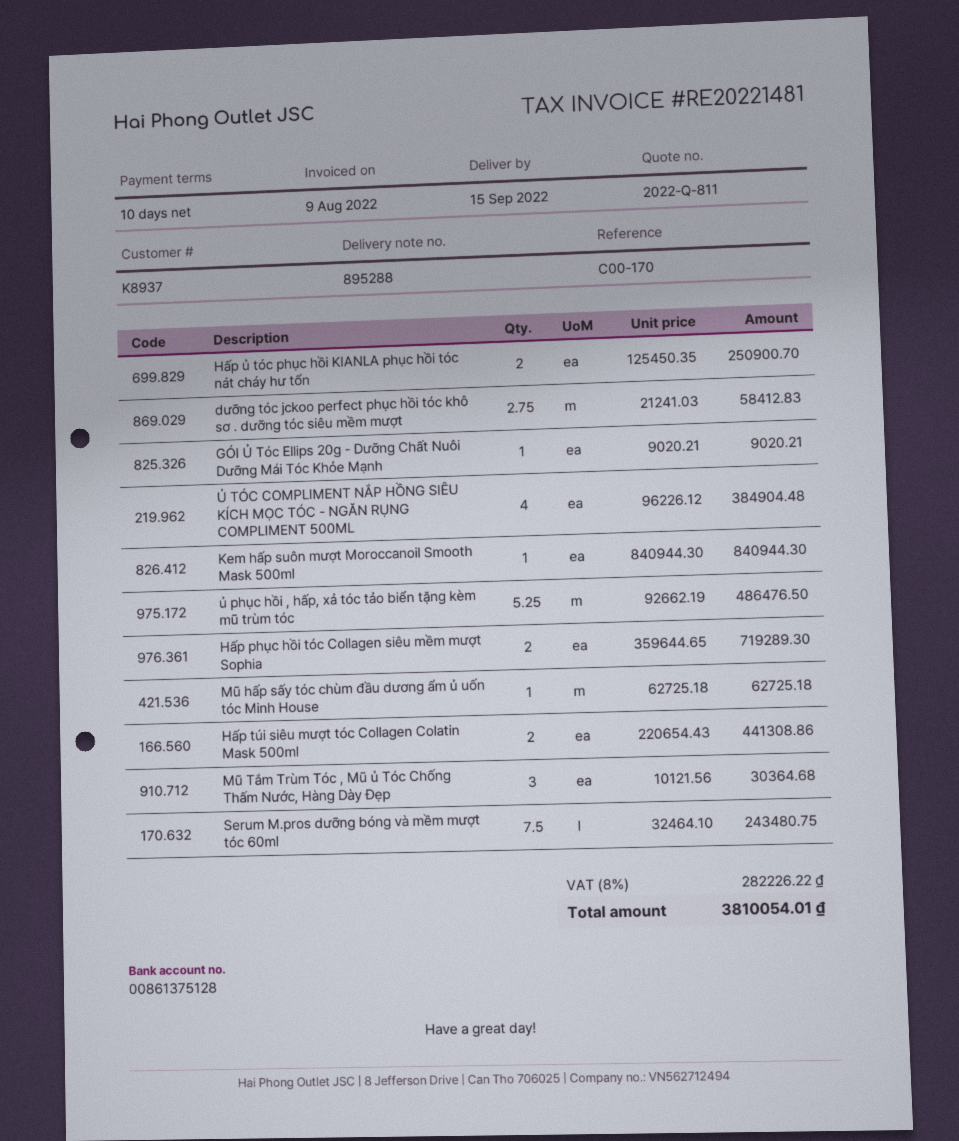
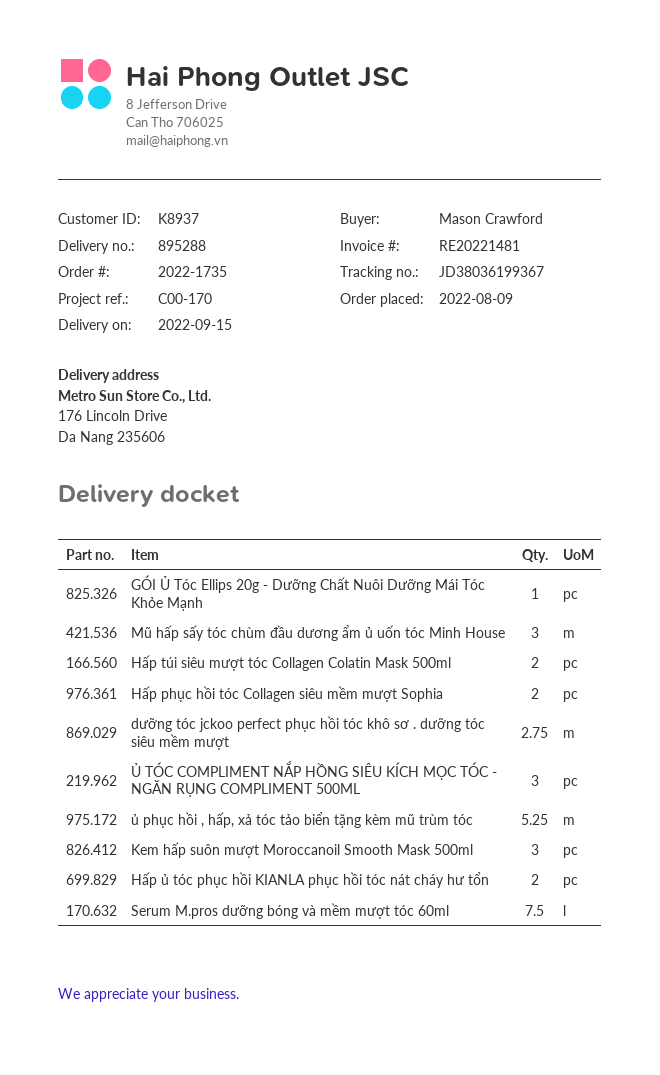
Ủ TÓC COMPLIMENT NẮP HỒNG SIÊU KÍCH MỌC TÓC - NGĂN RỤNG COMPLIMENT 500ML: 4 -> 3
Kem hấp suôn mượt Moroccanoil Smooth Mask 500ml: 1 -> 3
Mũ hấp sấy tóc chùm đầu dương ẩm ủ uốn tóc Minh House: 1 -> 3
Mũ Tắm Trùm Tóc , Mũ ủ Tóc Chống Thấm Nước, Hàng Dày Đẹp: 3 -> none

